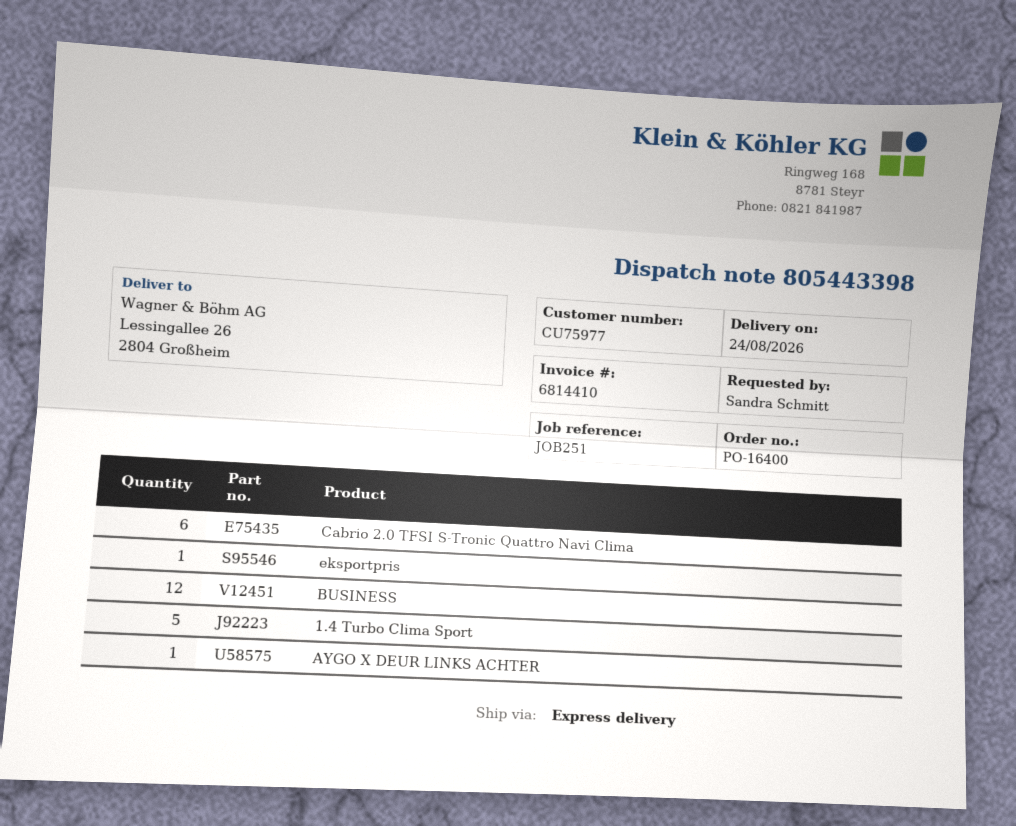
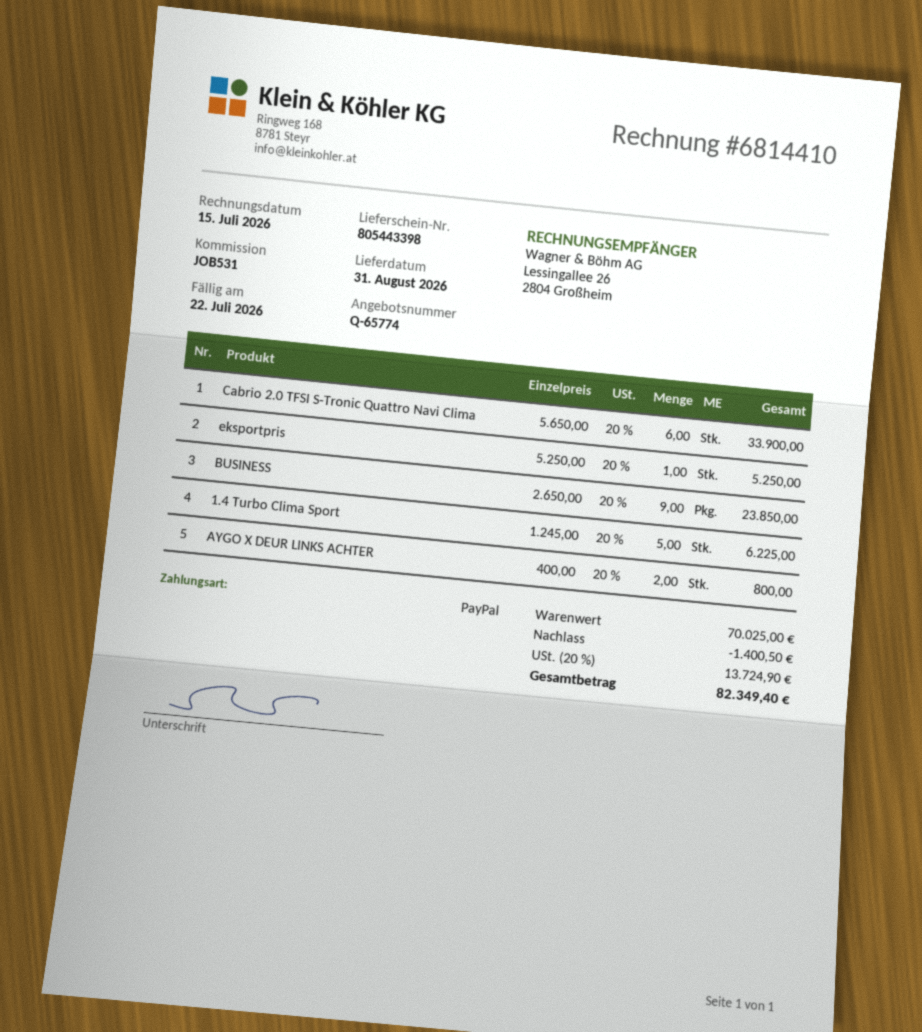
delivery date: 2026-08-24 -> 2026-08-31
reference: JOB251 -> JOB531
BUSINESS: 12 -> 9
AYGO X DEUR LINKS ACHTER: 1 -> 2

